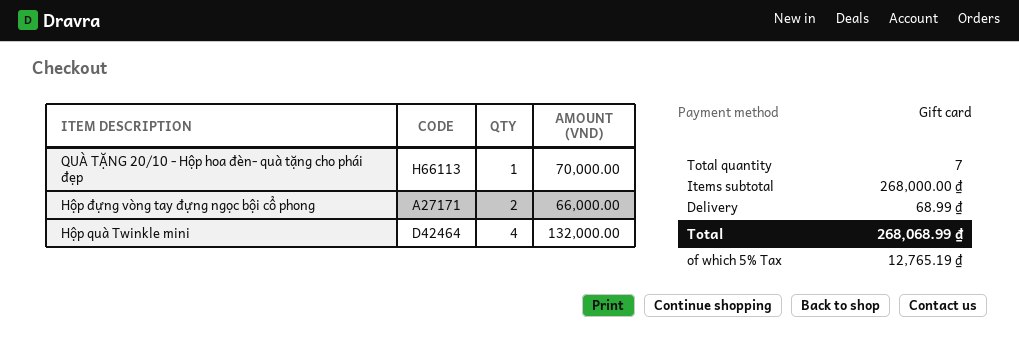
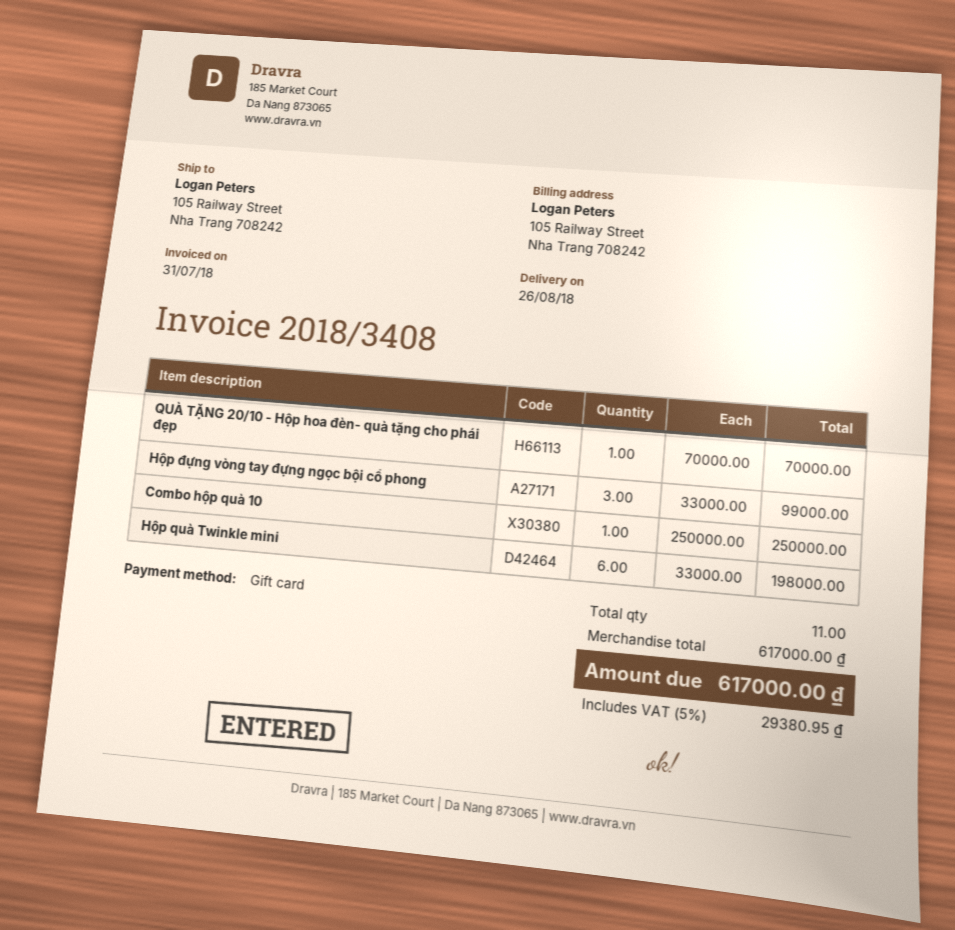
Hộp đựng vòng tay đựng ngọc bội cổ phong: 2 for 66000.00 -> 3 for 99000.00
Hộp quà Twinkle mini: 4 for 132000.00 -> 6 for 198000.00
Combo hộp quà 10: none -> 1 for 250000.00
total quantity: 7 -> 11
subtotal: 268000.00 -> 617000.00
shipping: 68.99 -> none
tax: 5% = 12765.19 -> 5% = 29380.95
total: 268068.99 -> 617000.00

